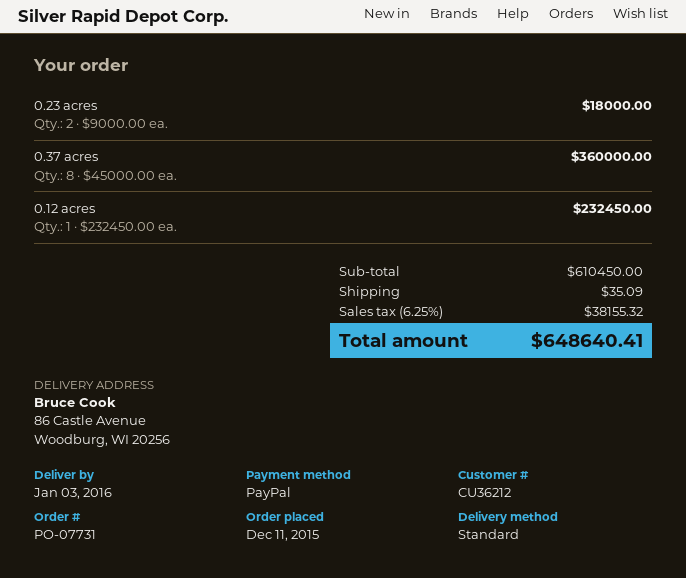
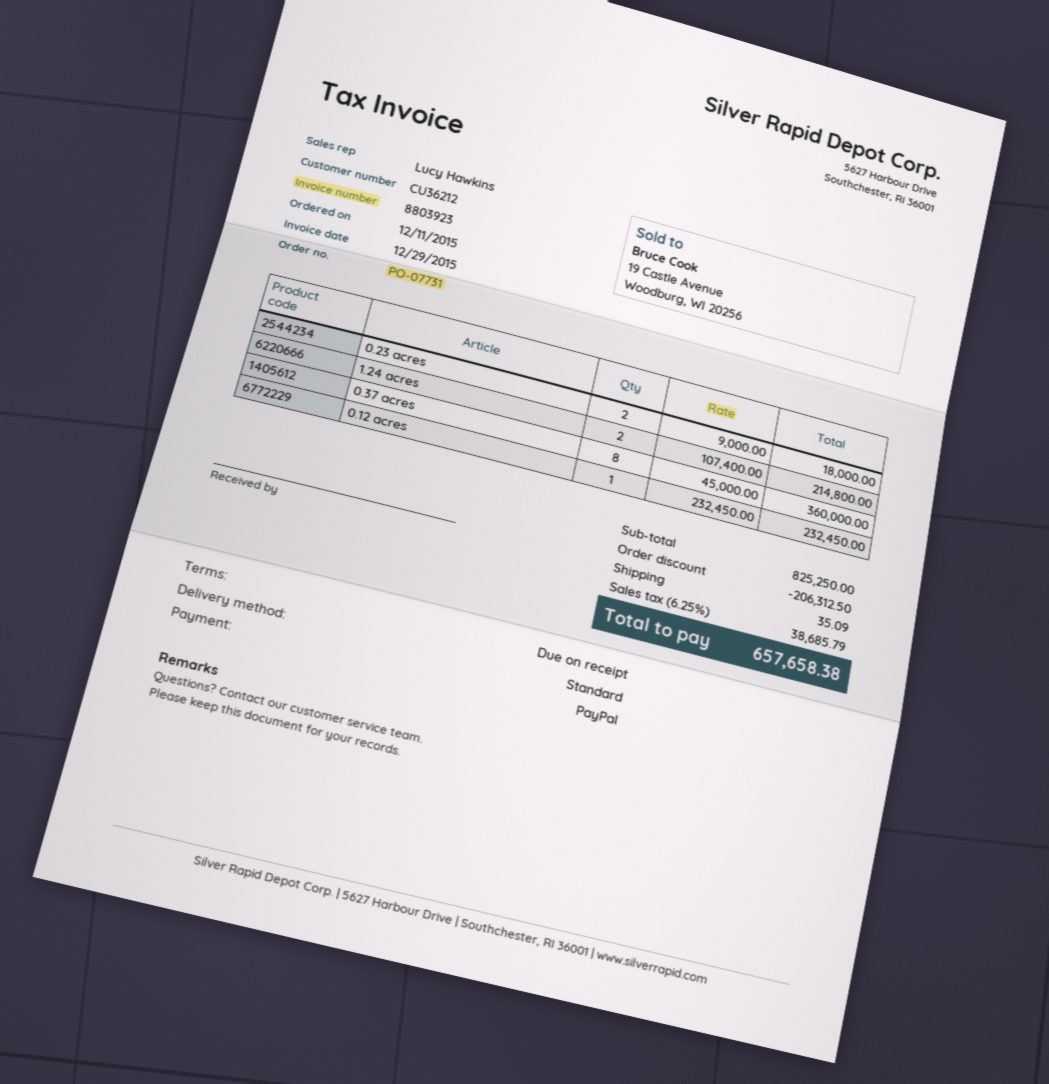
1.24 acres: none -> 2 x 107400.00 = 214800.00
subtotal: 610450.00 -> 825250.00
discount: none -> 206312.50
tax: 6.25% = 38155.32 -> 6.25% = 38685.79
total: 648640.41 -> 657658.38

